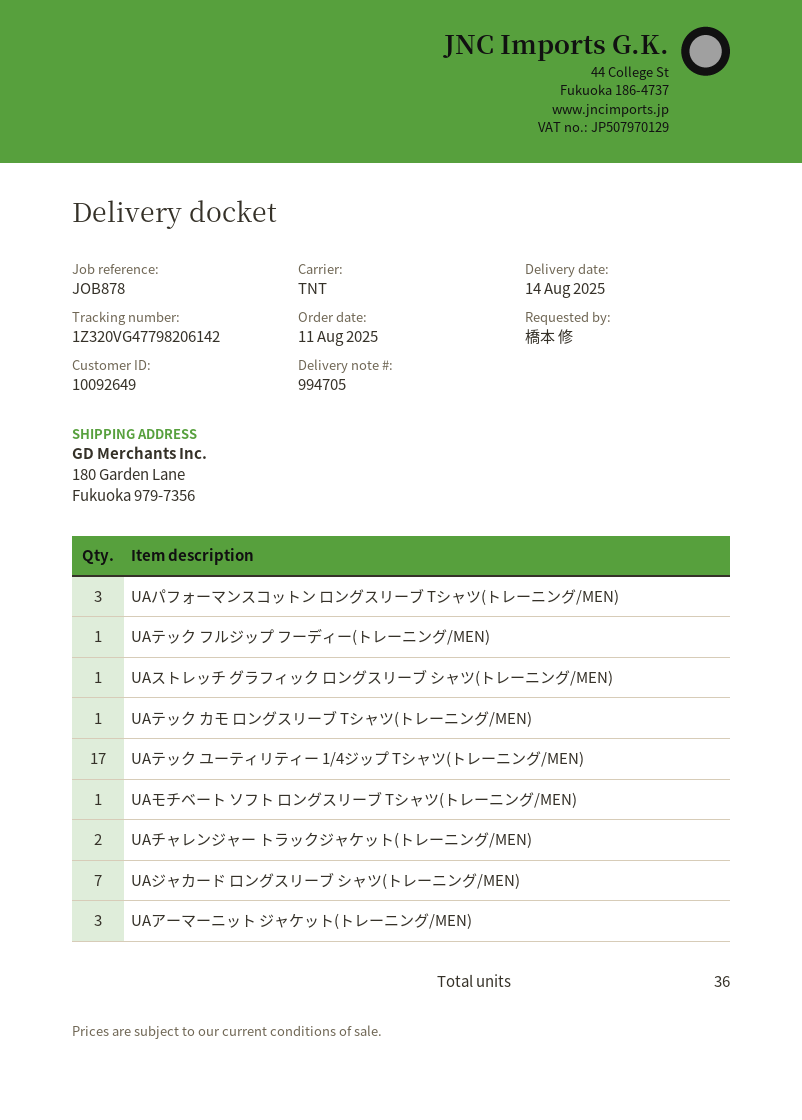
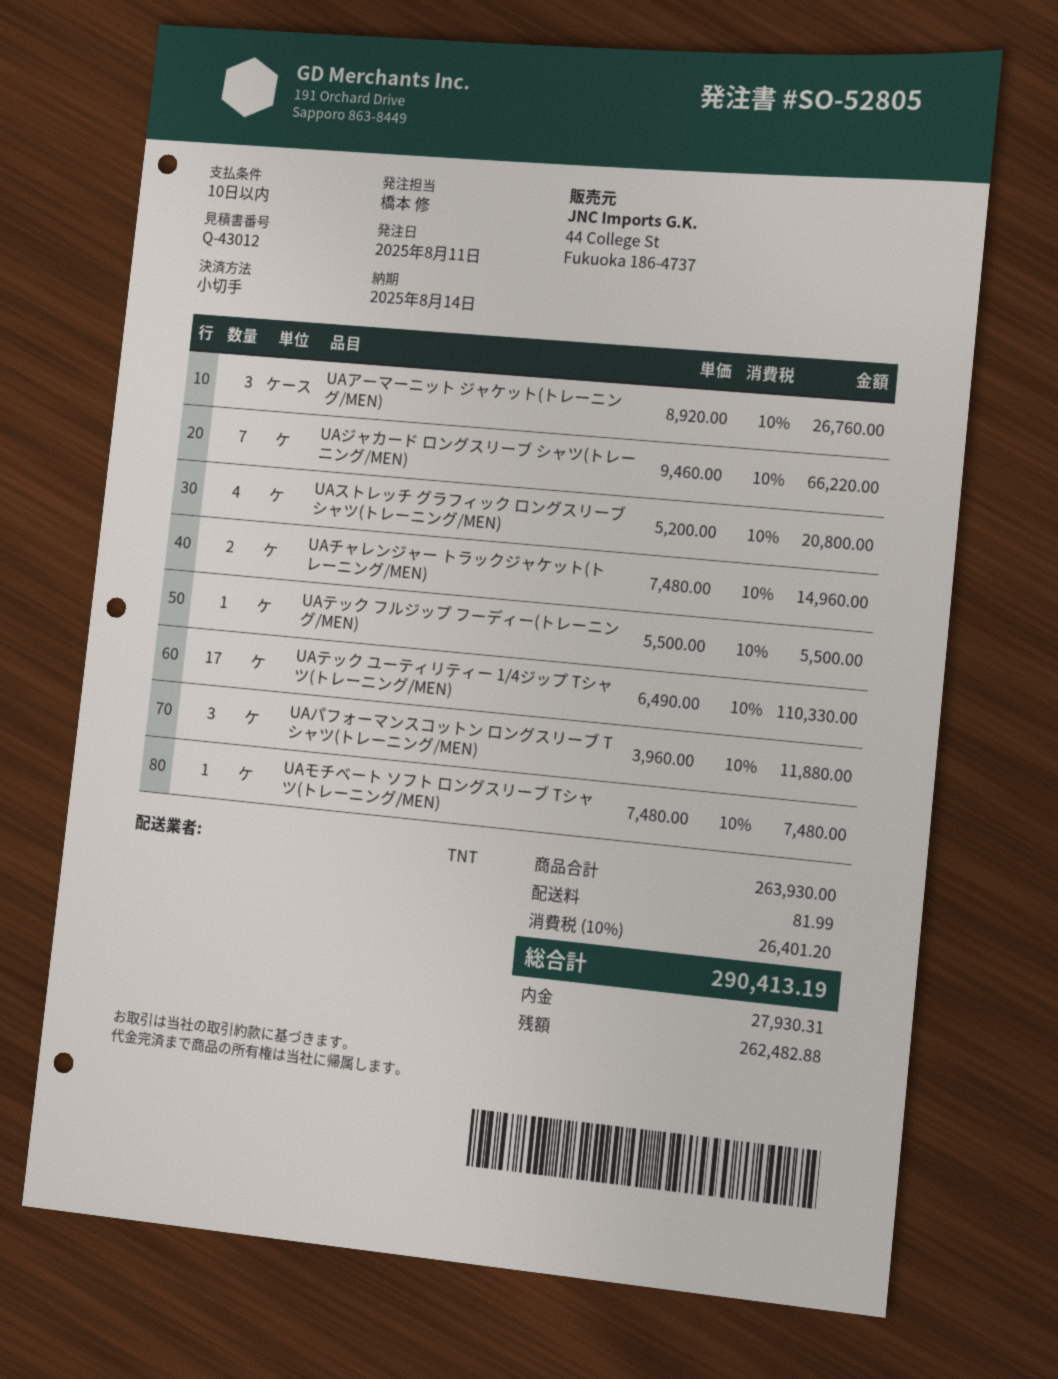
UAストレッチ グラフィック ロングスリーブ シャツ(トレーニング/MEN): 1 -> 4
UAテック カモ ロングスリーブ Tシャツ(トレーニング/MEN): 1 -> none

